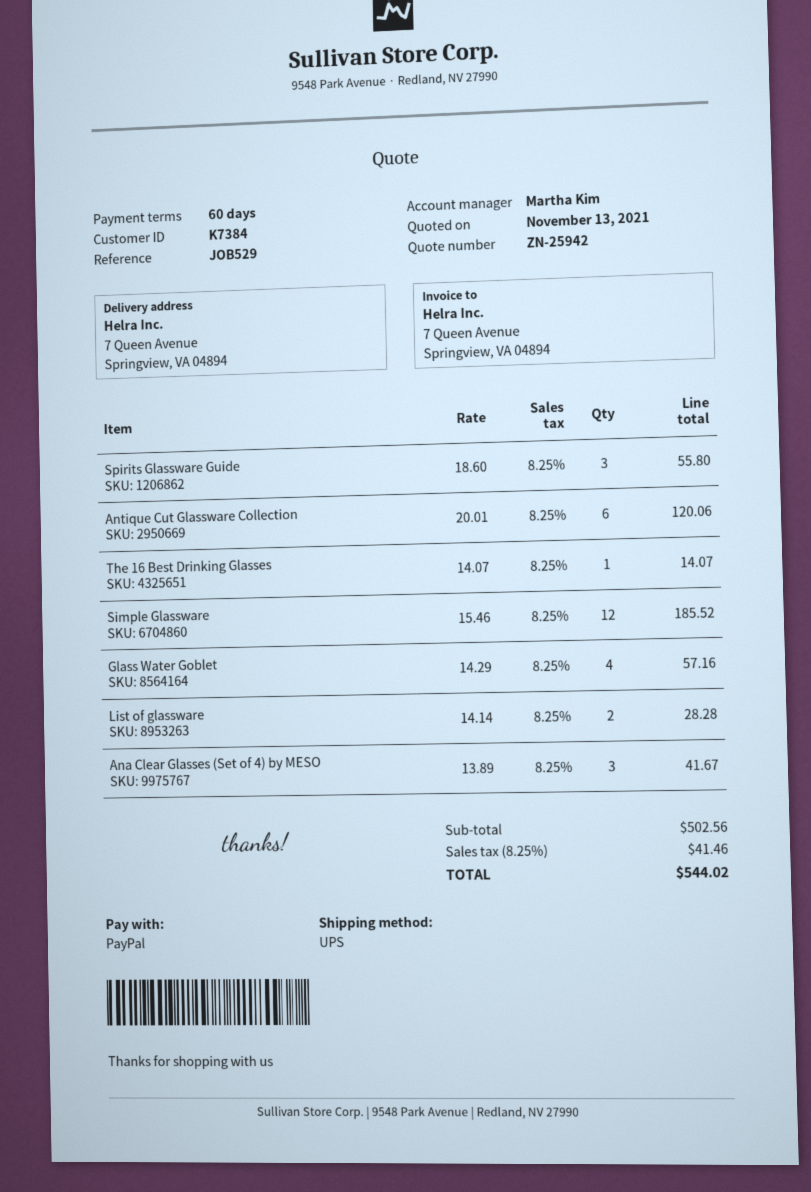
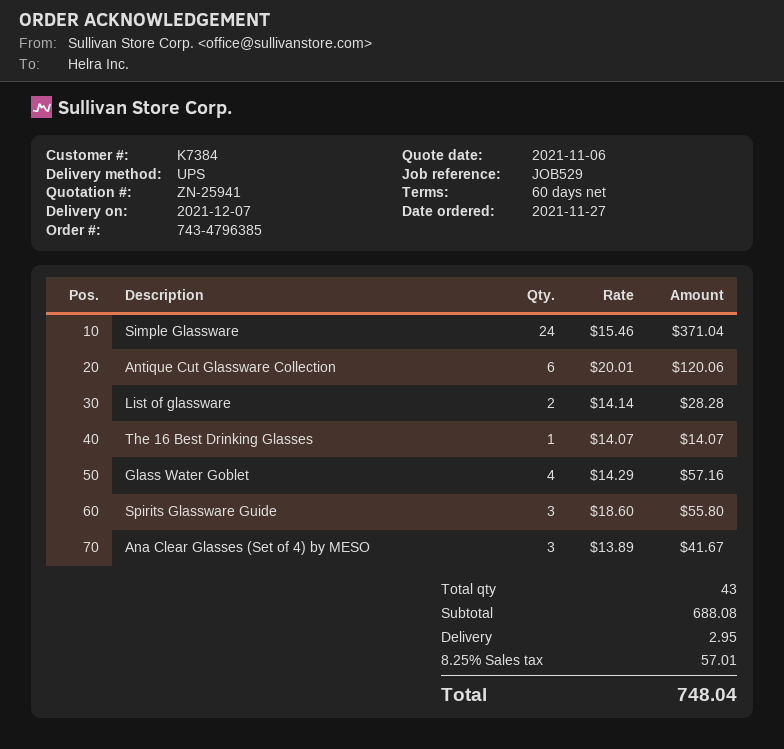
quote number: ZN-25942 -> ZN-25941
quote date: 2021-11-13 -> 2021-11-06
Simple Glassware: 12 x 15.46 = 185.52 -> 24 x 15.46 = 371.04
subtotal: 502.56 -> 688.08
shipping: none -> 2.95
tax: 8.25% = 41.46 -> 8.25% = 57.01
total: 544.02 -> 748.04

